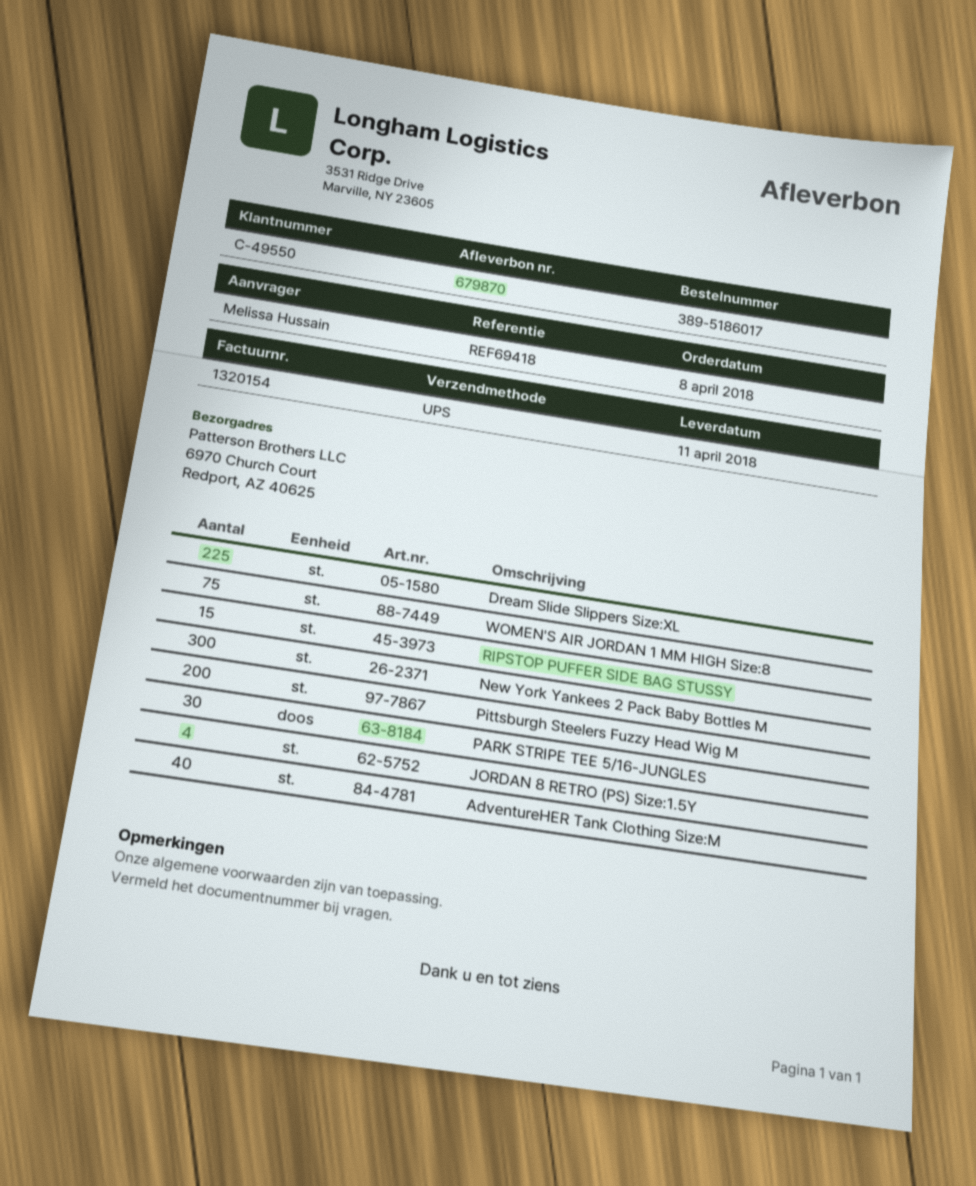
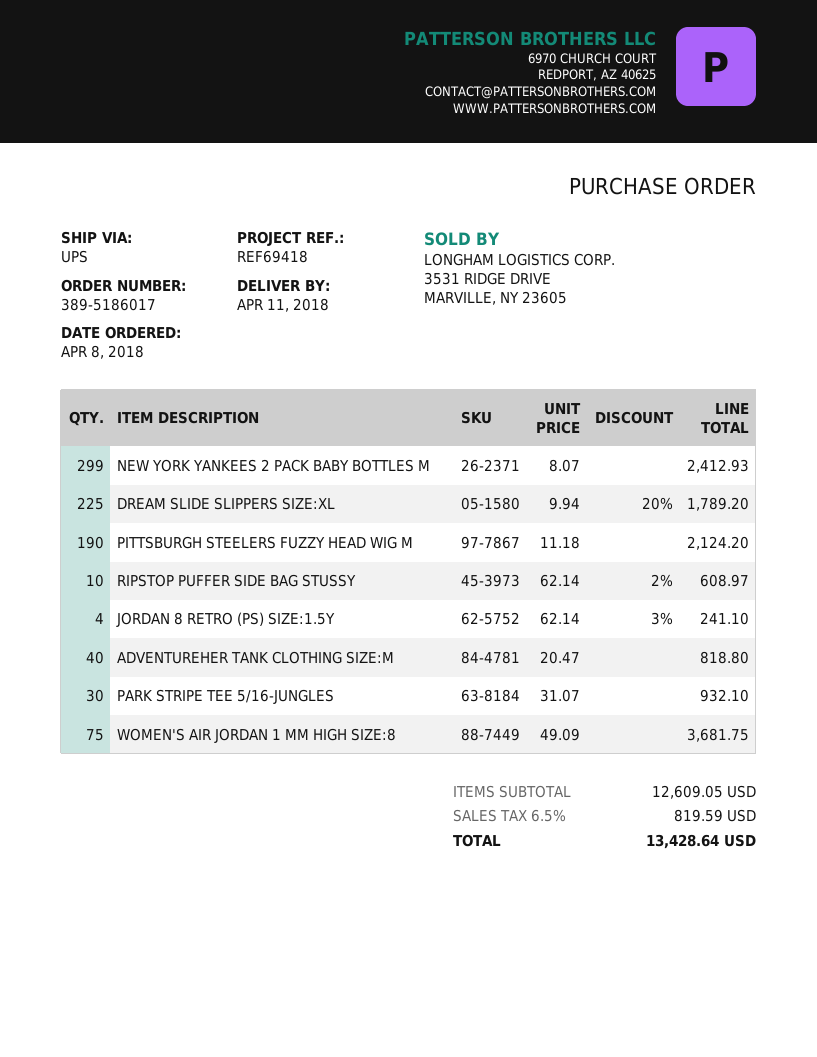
RIPSTOP PUFFER SIDE BAG STUSSY: 15 -> 10
New York Yankees 2 Pack Baby Bottles M: 300 -> 299
Pittsburgh Steelers Fuzzy Head Wig M: 200 -> 190

